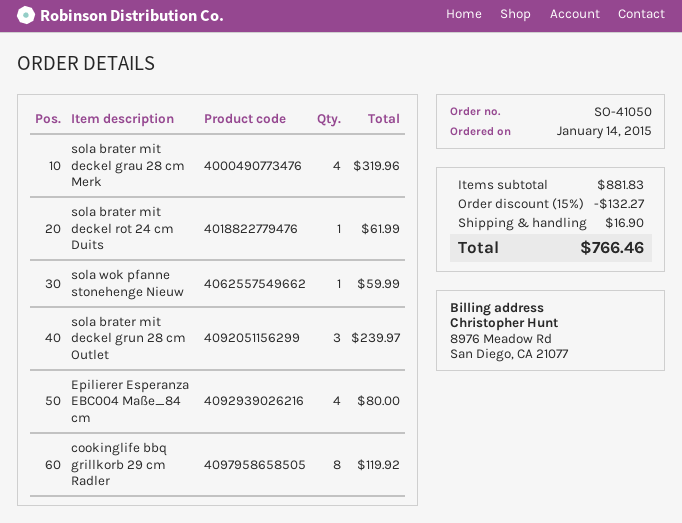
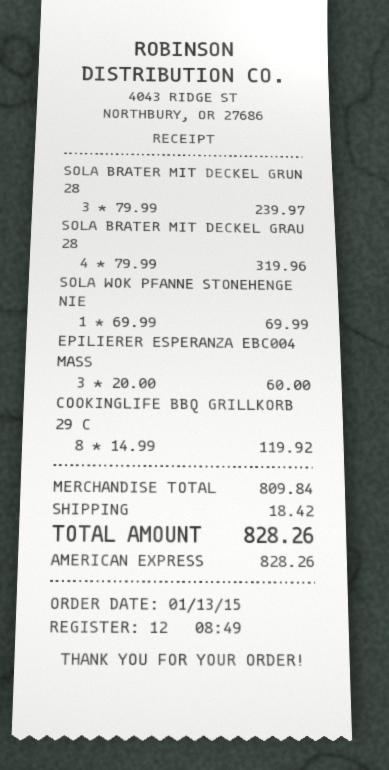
order date: 2015-01-14 -> 2015-01-13
sola brater mit deckel rot 24 cm Duits: 1 for 61.99 -> none
sola wok pfanne stonehenge Nieuw: 1 for 59.99 -> 1 for 69.99
Epilierer Esperanza EBC004 Maße_84 cm: 4 for 80.00 -> 3 for 60.00
subtotal: 881.83 -> 809.84
discount: 15% = 132.27 -> none
shipping: 16.90 -> 18.42
total: 766.46 -> 828.26

